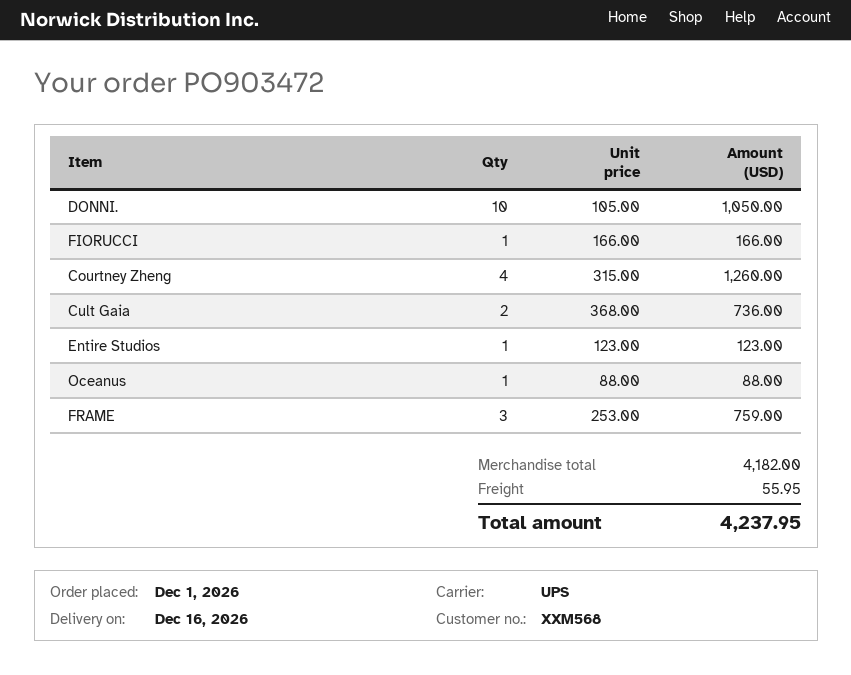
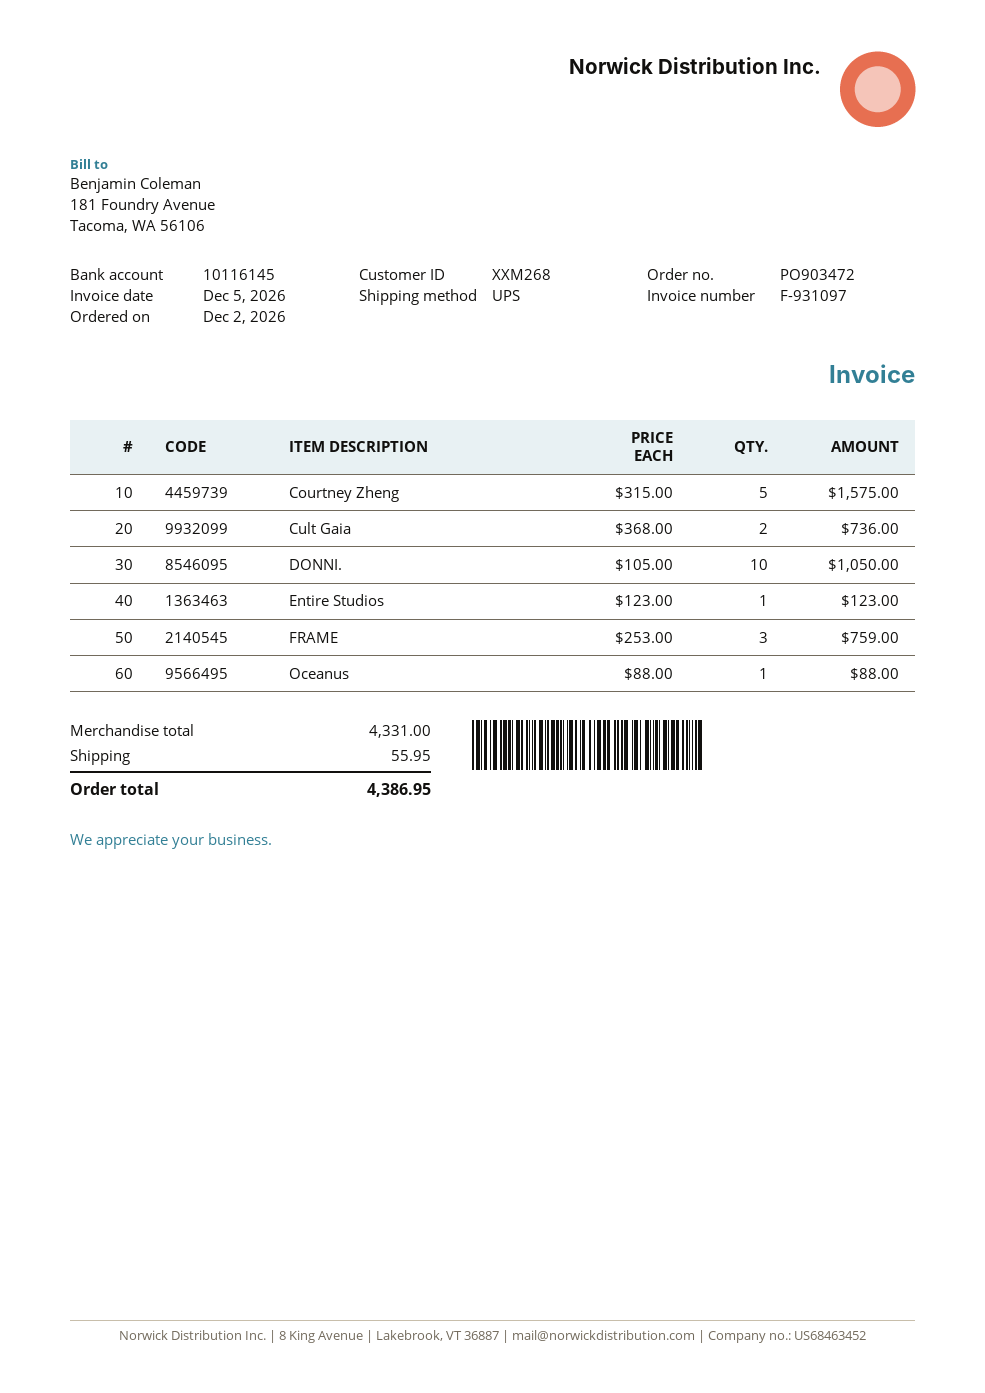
order date: 2026-12-01 -> 2026-12-02
customer number: XXM568 -> XXM268
FIORUCCI: 1 x 166.00 = 166.00 -> none
Courtney Zheng: 4 x 315.00 = 1260.00 -> 5 x 315.00 = 1575.00
subtotal: 4182.00 -> 4331.00
total: 4237.95 -> 4386.95

